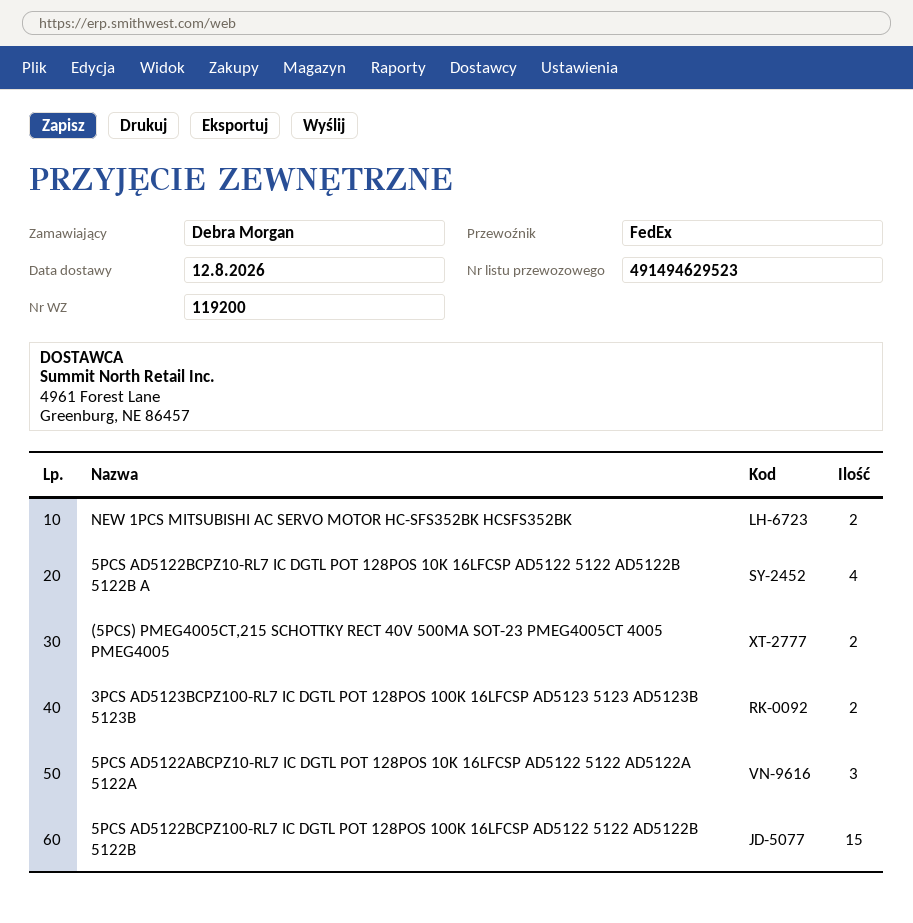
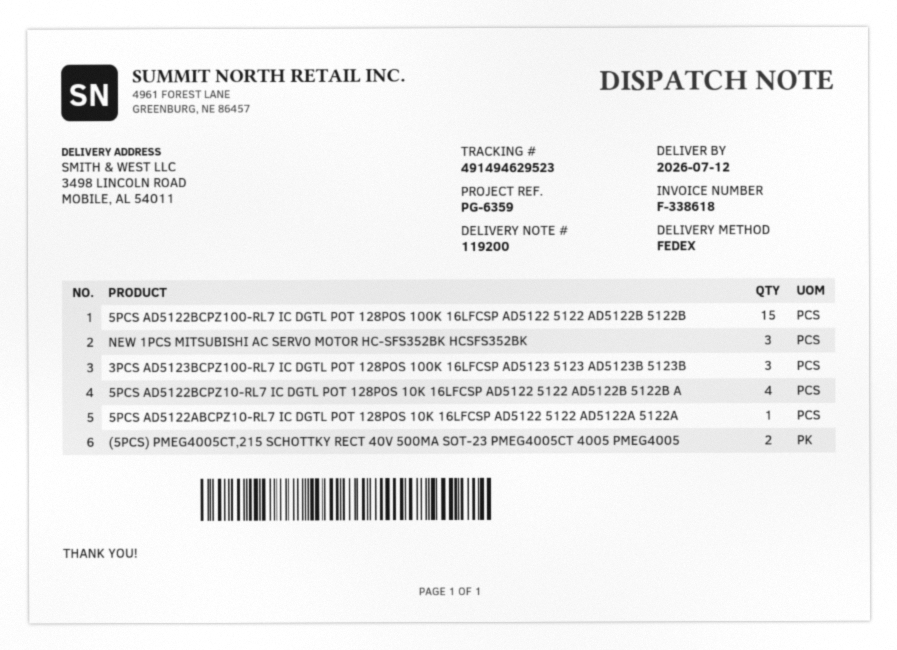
delivery date: 2026-08-12 -> 2026-07-12
NEW 1PCS MITSUBISHI AC SERVO MOTOR HC-SFS352BK HCSFS352BK: 2 -> 3
3PCS AD5123BCPZ100-RL7 IC DGTL POT 128POS 100K 16LFCSP AD5123 5123 AD5123B 5123B: 2 -> 3
5PCS AD5122ABCPZ10-RL7 IC DGTL POT 128POS 10K 16LFCSP AD5122 5122 AD5122A 5122A: 3 -> 1

